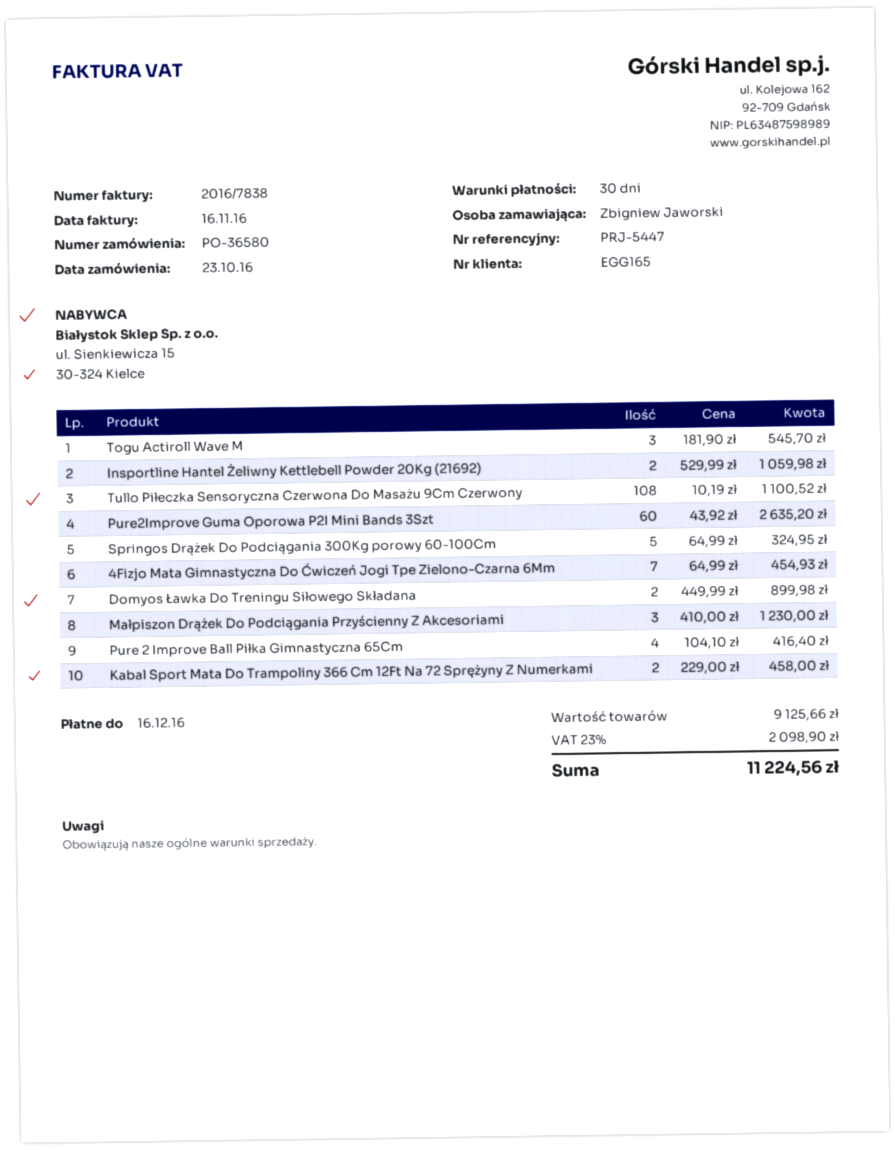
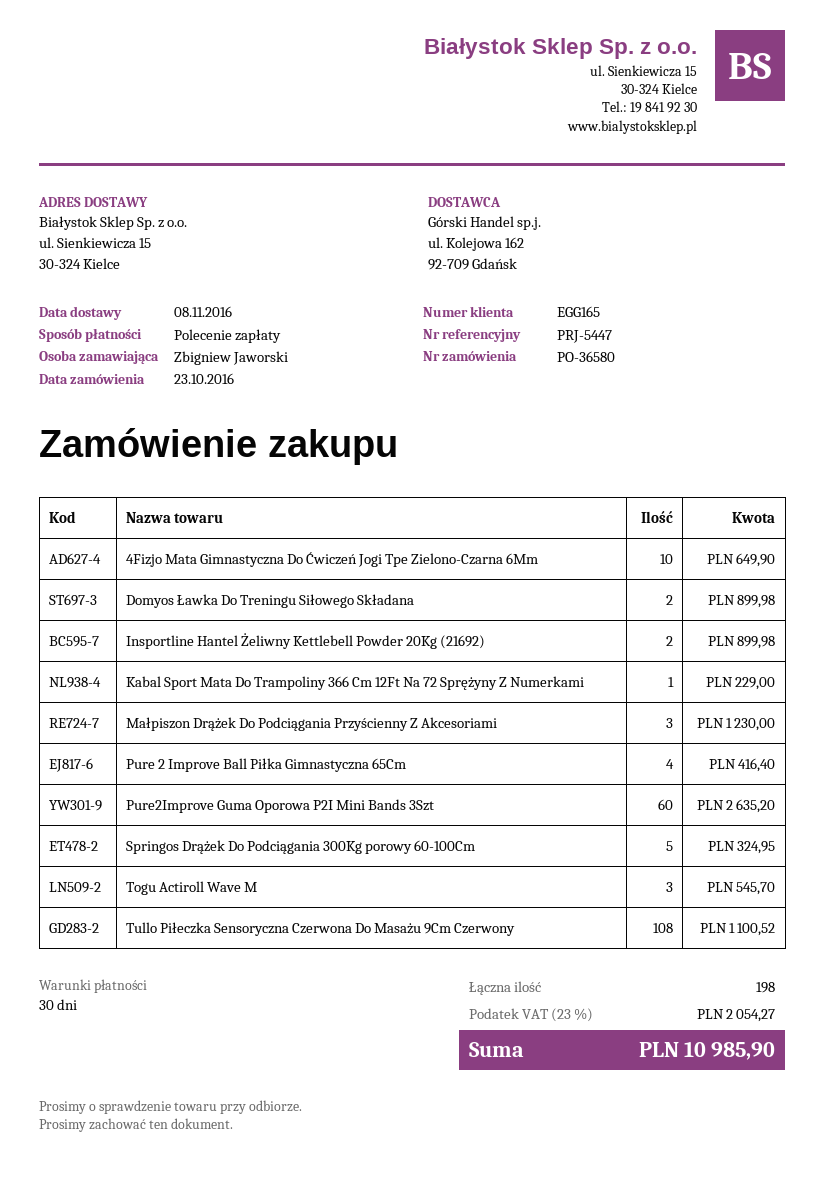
Insportline Hantel Żeliwny Kettlebell Powder 20Kg (21692): 2 for 1059.98 -> 2 for 899.98
4Fizjo Mata Gimnastyczna Do Ćwiczeń Jogi Tpe Zielono-Czarna 6Mm: 7 for 454.93 -> 10 for 649.90
Kabal Sport Mata Do Trampoliny 366 Cm 12Ft Na 72 Sprężyny Z Numerkami: 2 for 458.00 -> 1 for 229.00
tax: 23% = 2098.90 -> 23% = 2054.27
total: 11224.56 -> 10985.90

